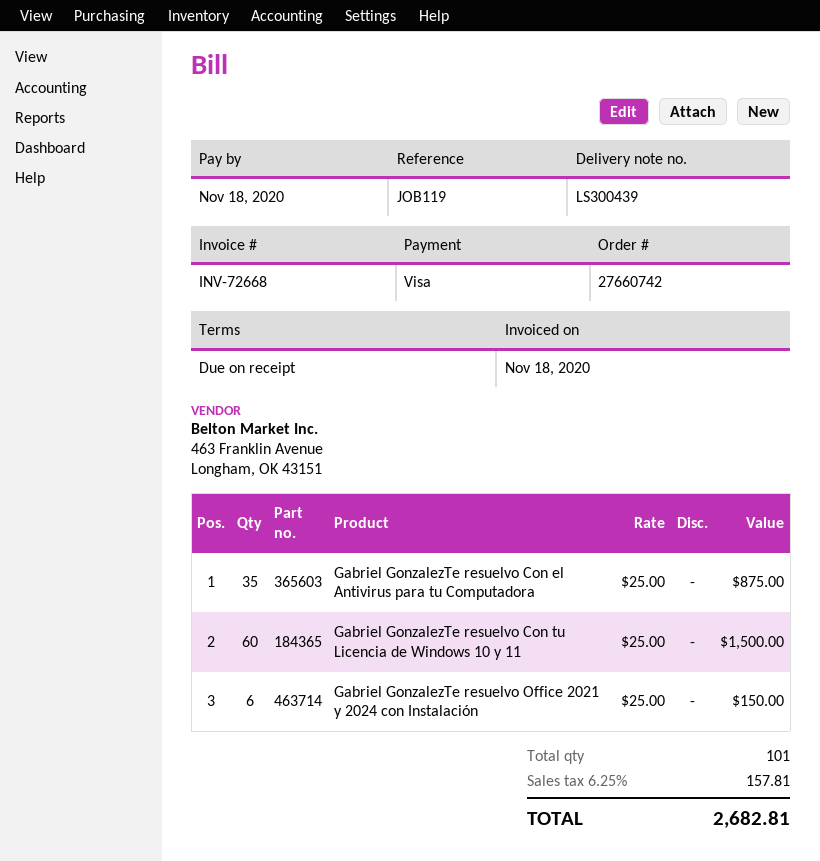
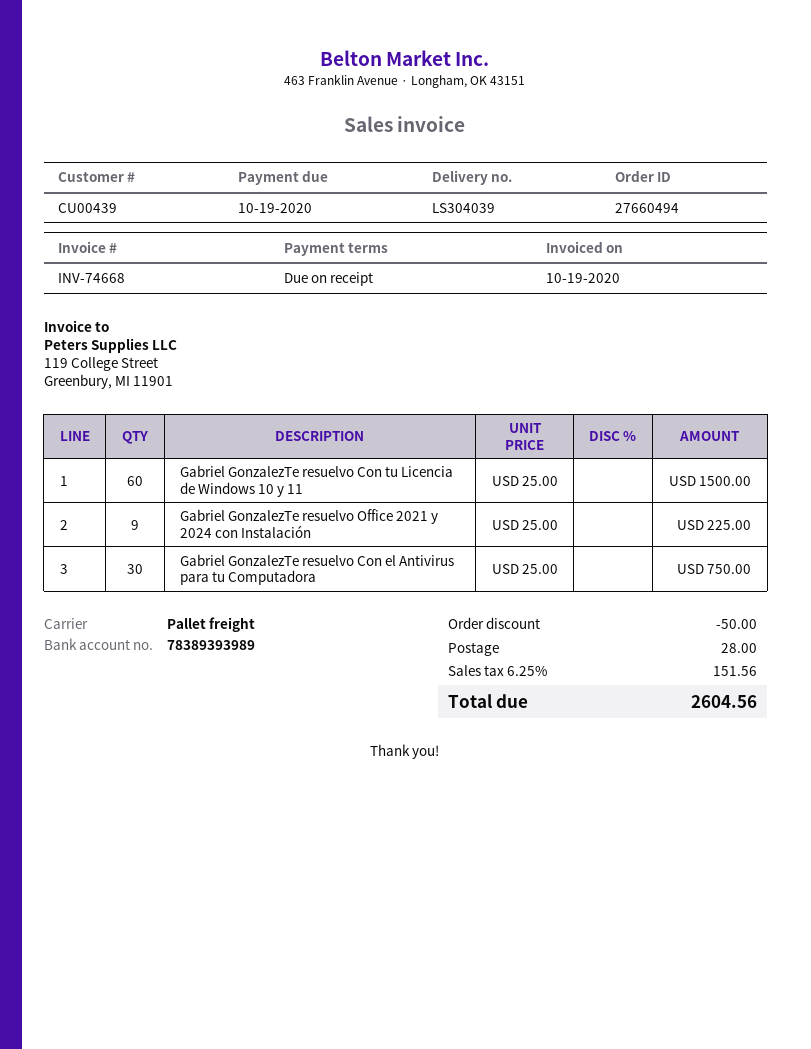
order number: 27660742 -> 27660494
delivery note number: LS300439 -> LS304039
invoice number: INV-72668 -> INV-74668
invoice date: 2020-11-18 -> 2020-10-19
due date: 2020-11-18 -> 2020-10-19
Gabriel GonzalezTe resuelvo Con el Antivirus para tu Computadora: 35 x 25.00 = 875.00 -> 30 x 25.00 = 750.00
Gabriel GonzalezTe resuelvo Office 2021 y 2024 con Instalación: 6 x 25.00 = 150.00 -> 9 x 25.00 = 225.00
discount: none -> 50.00
shipping: none -> 28.00
tax: 6.25% = 157.81 -> 6.25% = 151.56
total: 2682.81 -> 2604.56

